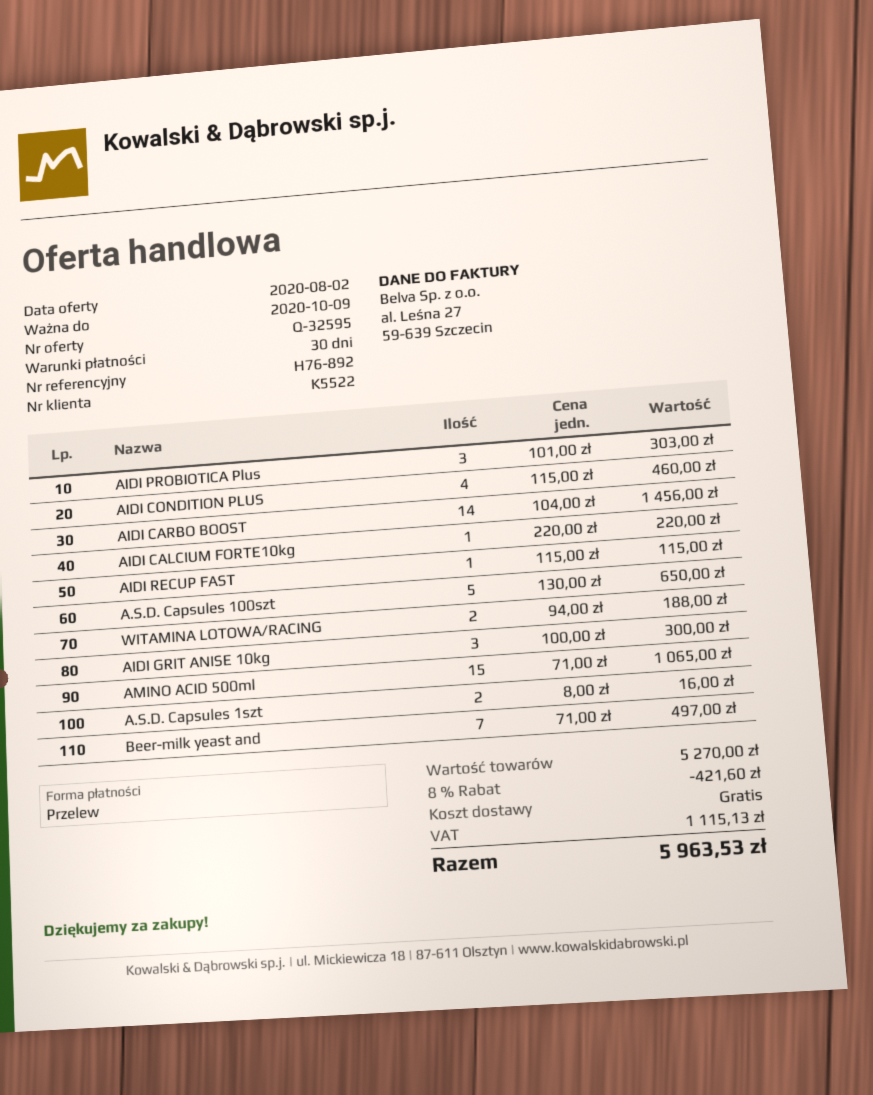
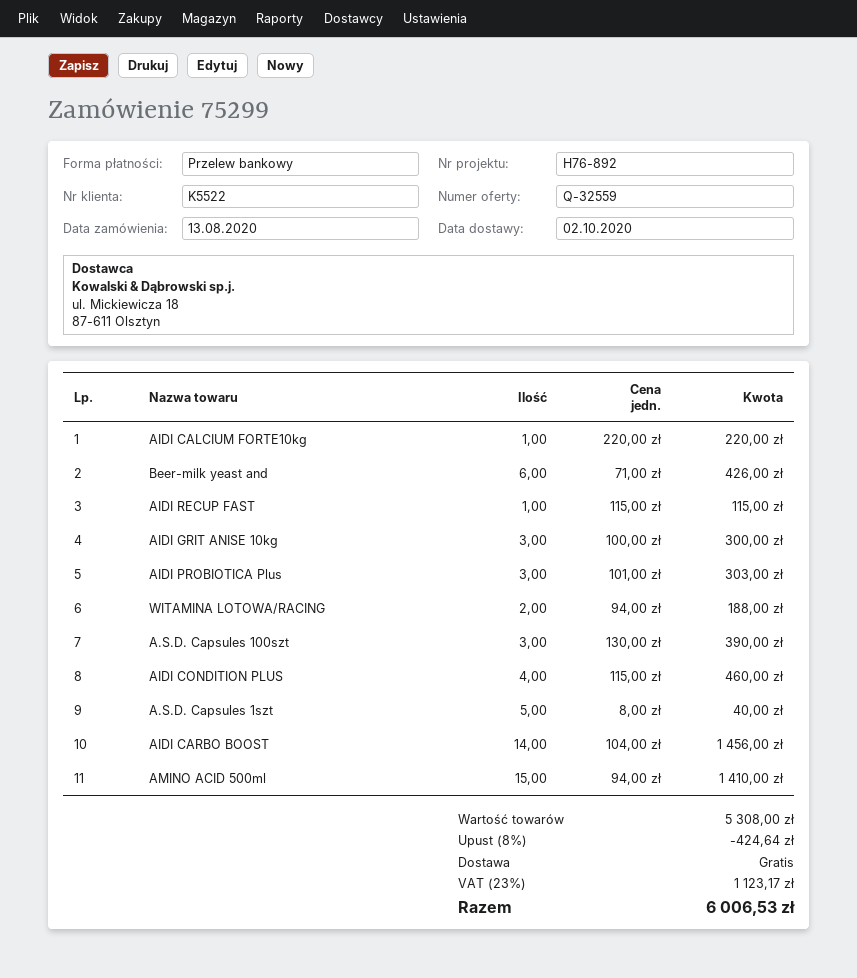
quote number: Q-32595 -> Q-32559
A.S.D. Capsules 100szt: 5 x 130.00 = 650.00 -> 3 x 130.00 = 390.00
AMINO ACID 500ml: 15 x 71.00 = 1065.00 -> 15 x 94.00 = 1410.00
A.S.D. Capsules 1szt: 2 x 8.00 = 16.00 -> 5 x 8.00 = 40.00
Beer-milk yeast and: 7 x 71.00 = 497.00 -> 6 x 71.00 = 426.00
subtotal: 5270.00 -> 5308.00
discount: 8% = 421.60 -> 8% = 424.64
tax: 1115.13 -> 1123.17
total: 5963.53 -> 6006.53

